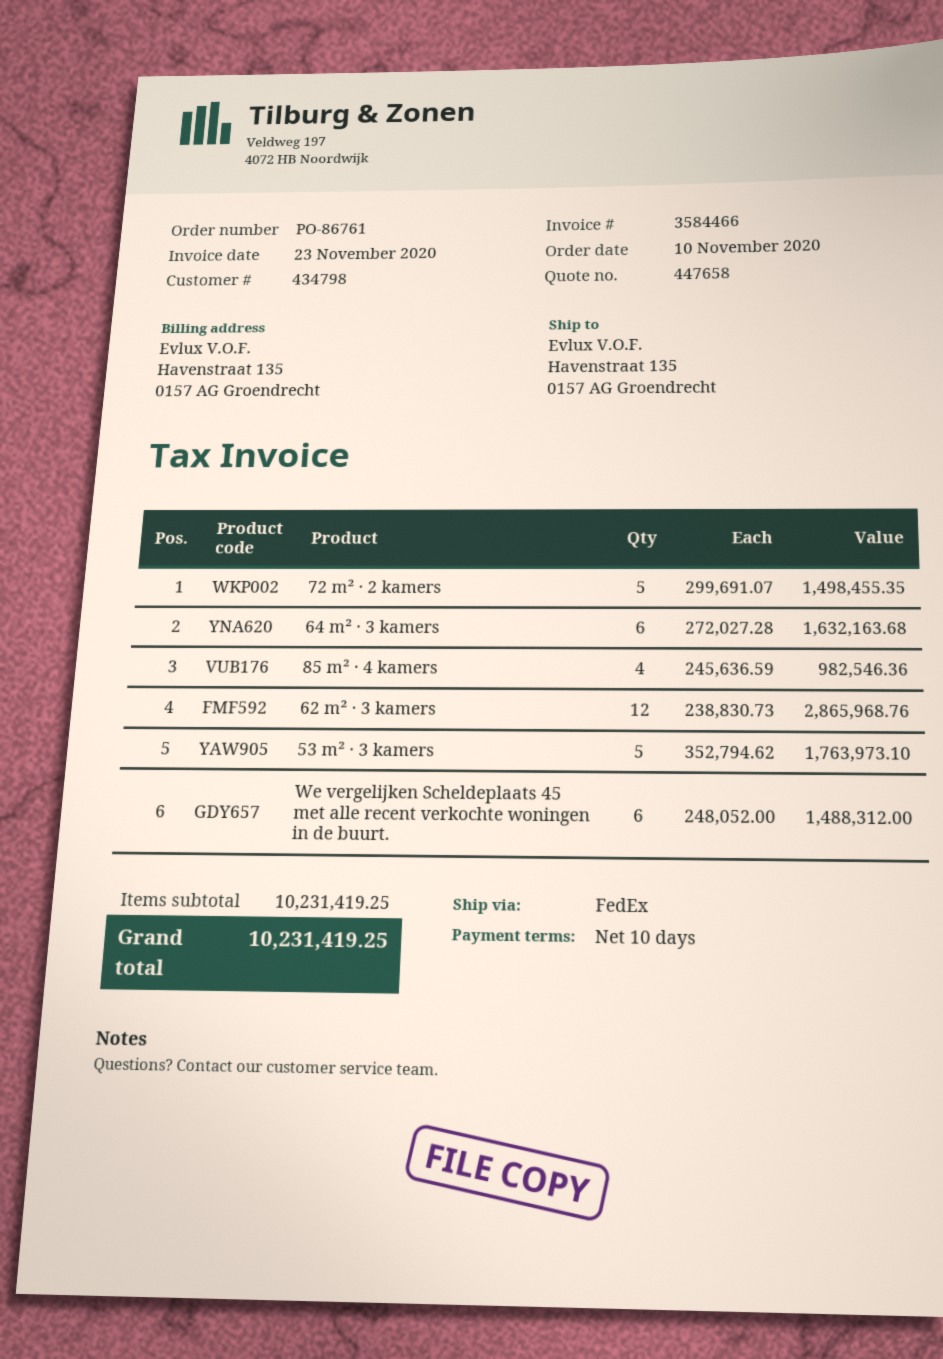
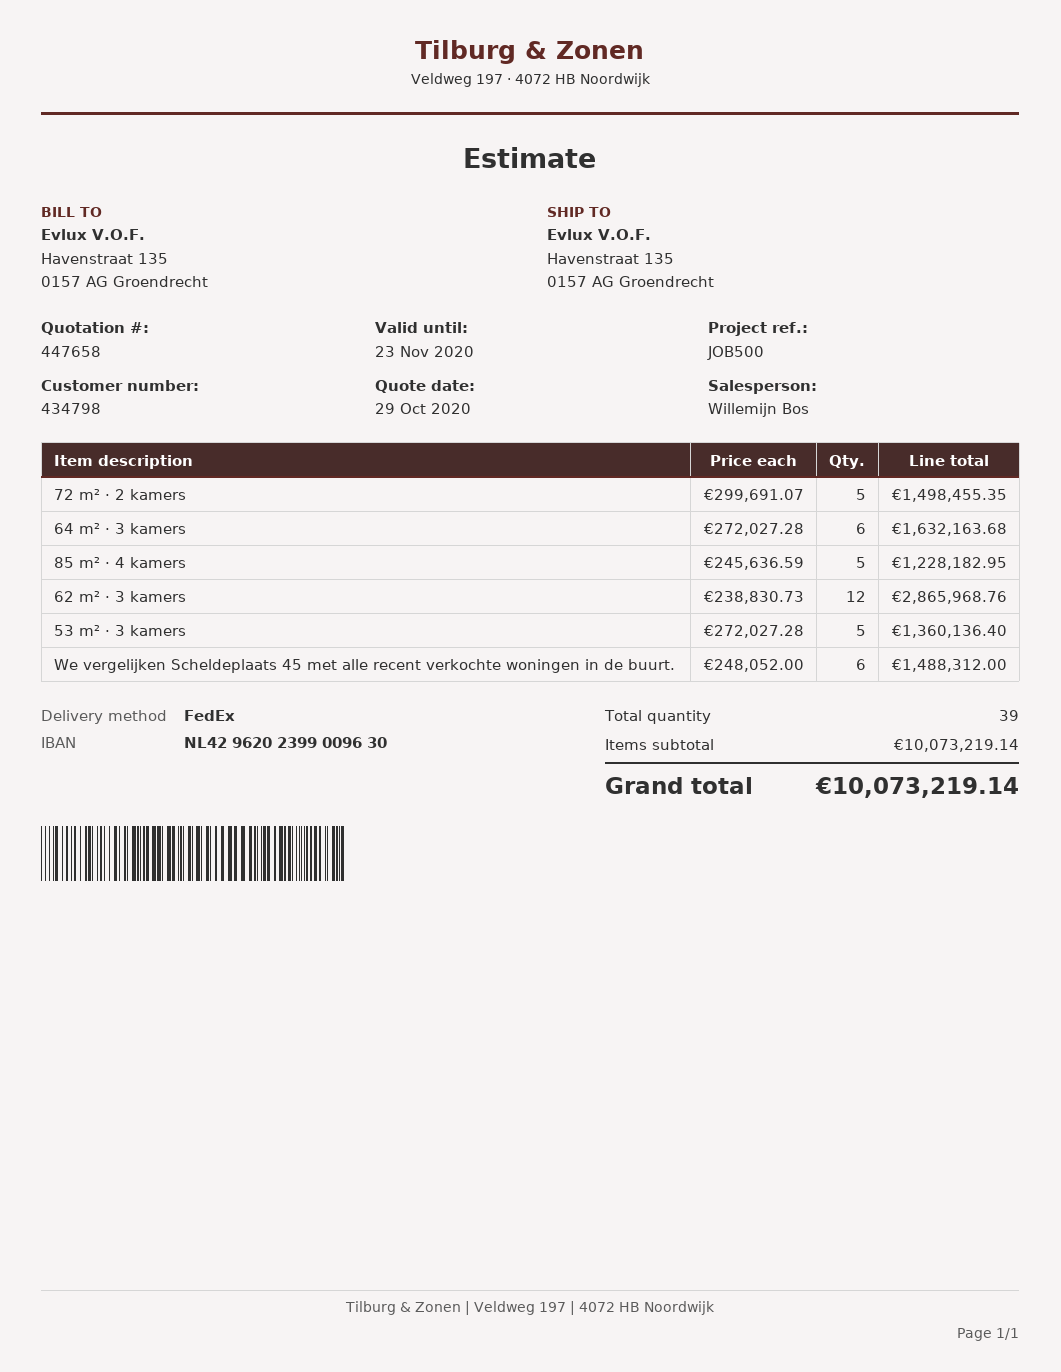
85 m² · 4 kamers: 4 x 245636.59 = 982546.36 -> 5 x 245636.59 = 1228182.95
53 m² · 3 kamers: 5 x 352794.62 = 1763973.10 -> 5 x 272027.28 = 1360136.40
subtotal: 10231419.25 -> 10073219.14
total: 10231419.25 -> 10073219.14

